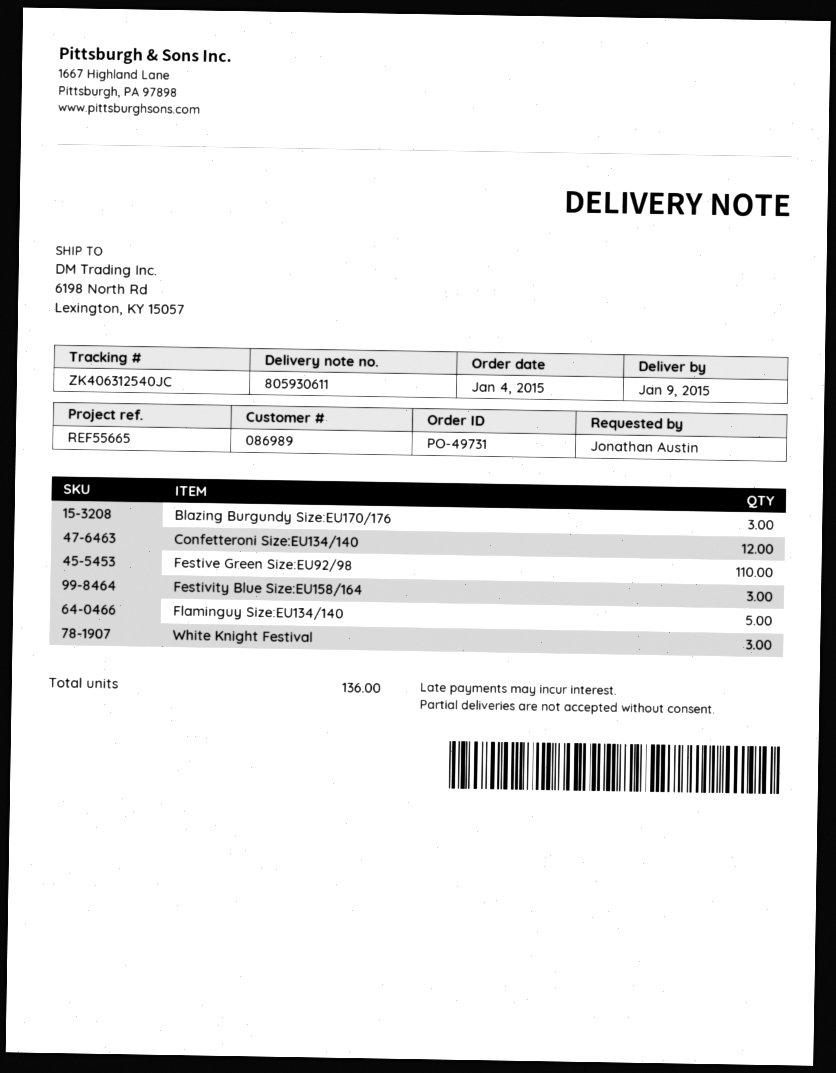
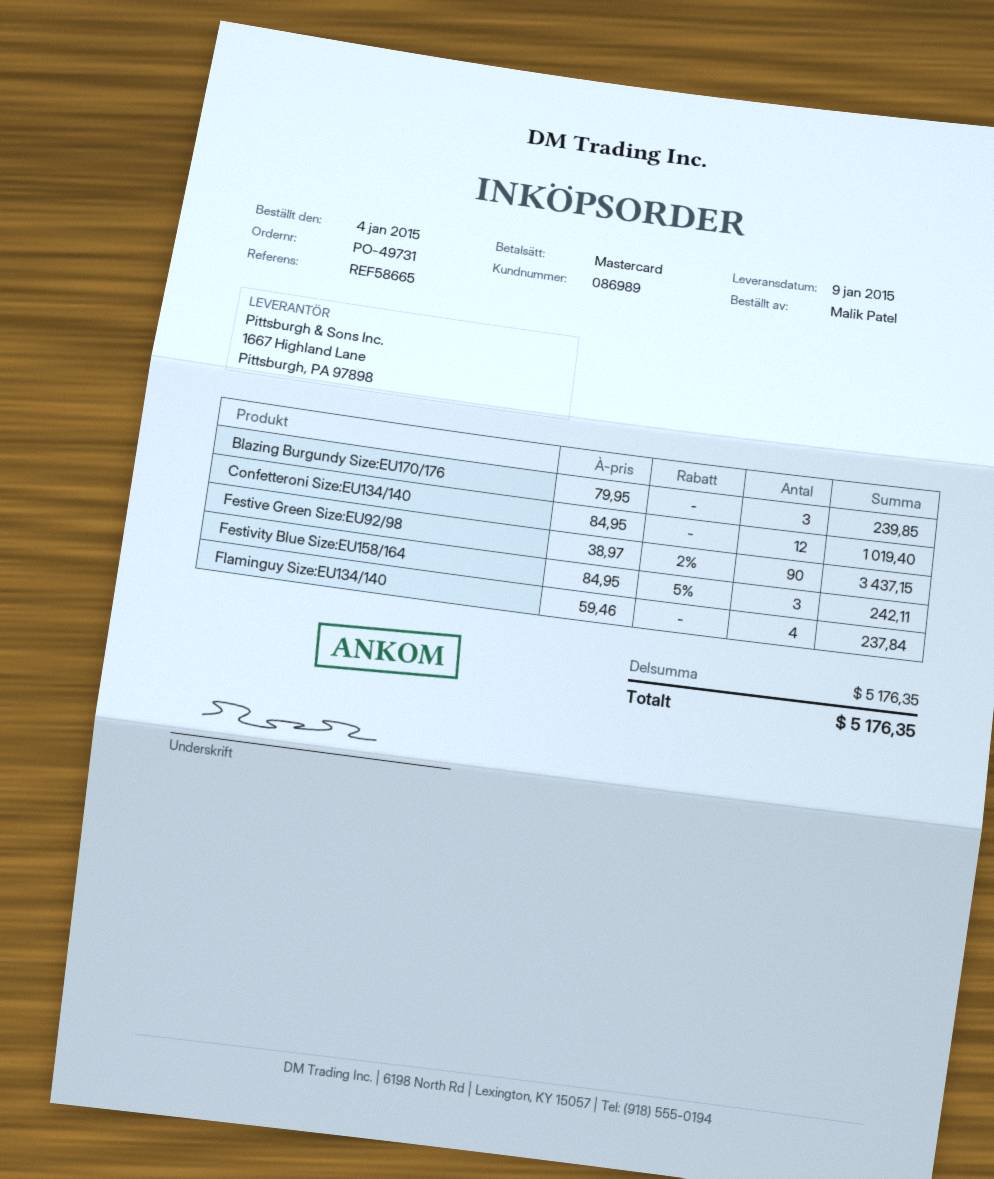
reference: REF55665 -> REF58665
ordered by: Jonathan Austin -> Malik Patel
Festive Green Size:EU92/98: 110 -> 90
Flaminguy Size:EU134/140: 5 -> 4
White Knight Festival: 3 -> none

